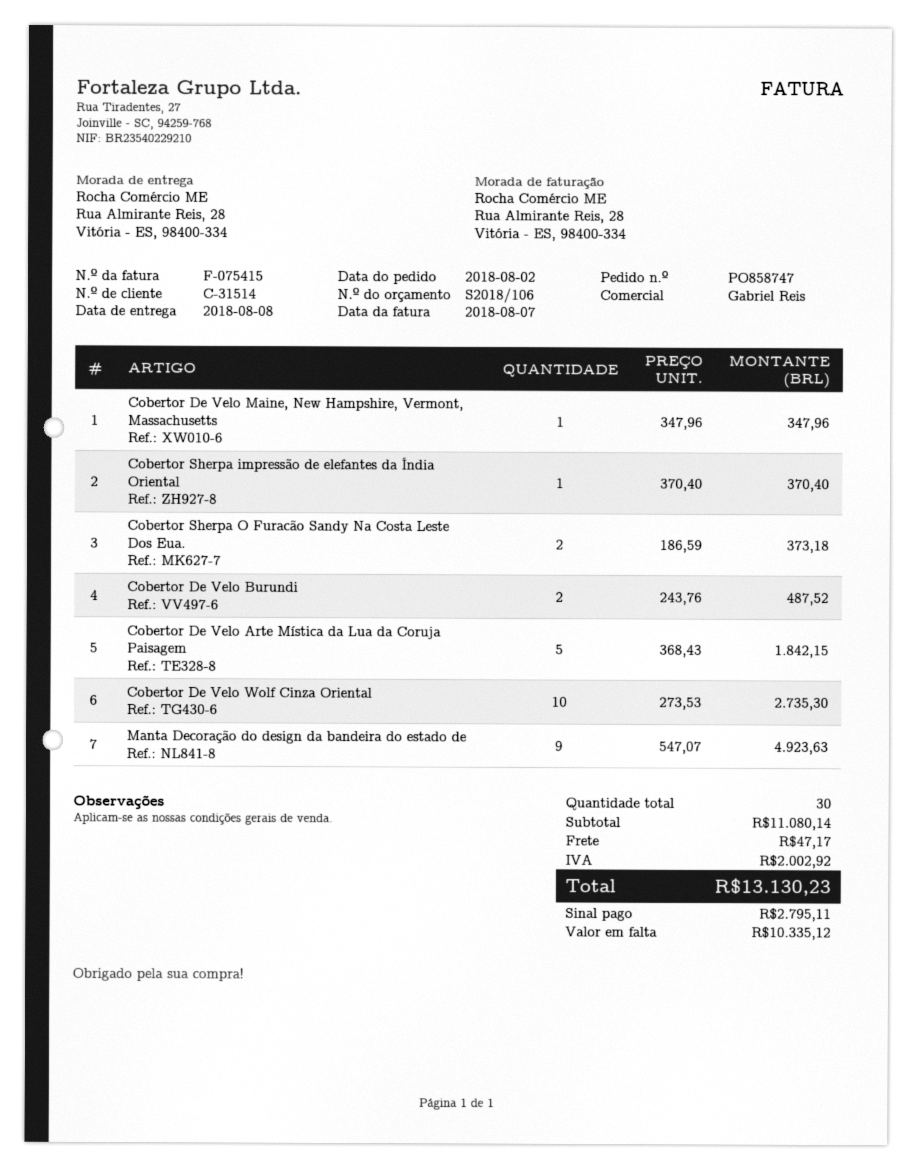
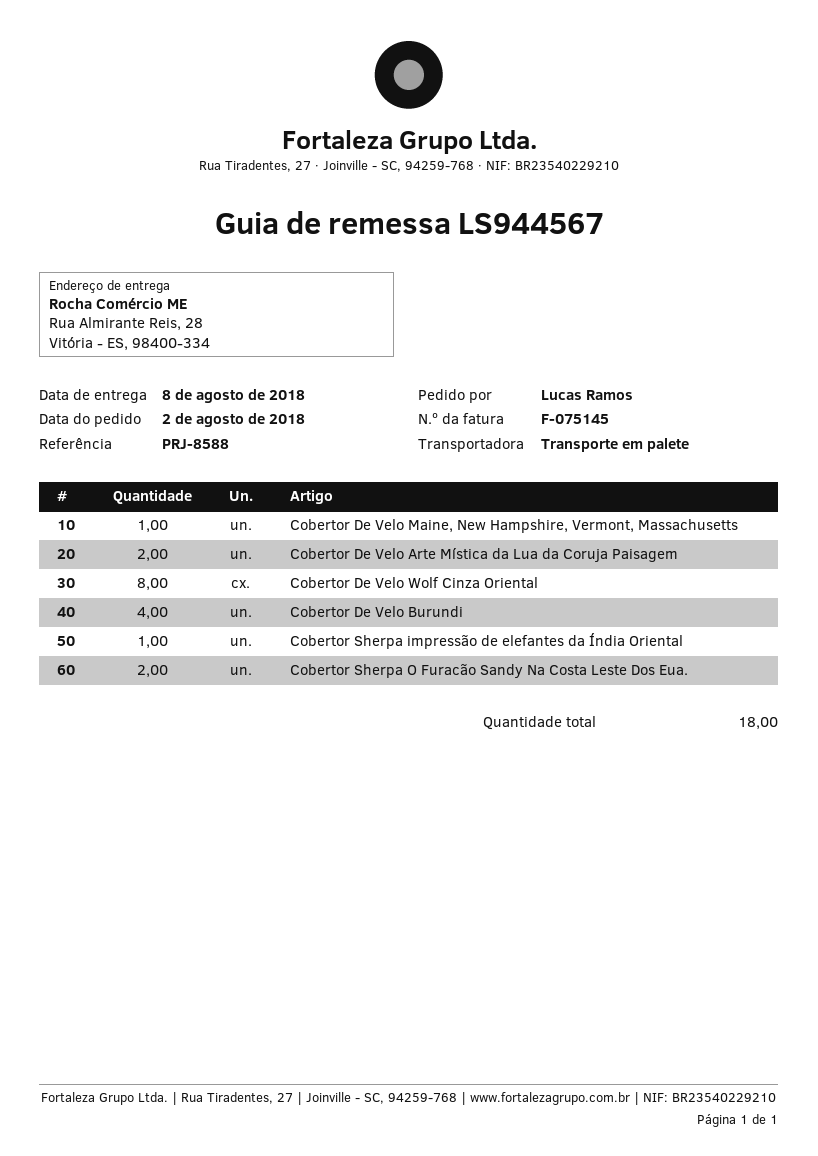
invoice number: F-075415 -> F-075145
Cobertor De Velo Burundi: 2 -> 4
Cobertor De Velo Arte Mística da Lua da Coruja Paisagem: 5 -> 2
Cobertor De Velo Wolf Cinza Oriental: 10 -> 8
Manta Decoração do design da bandeira do estado de: 9 -> none
total quantity: 30 -> 18

